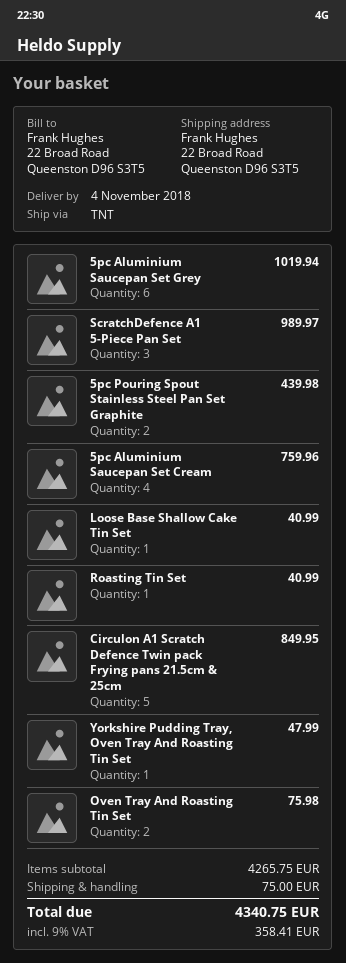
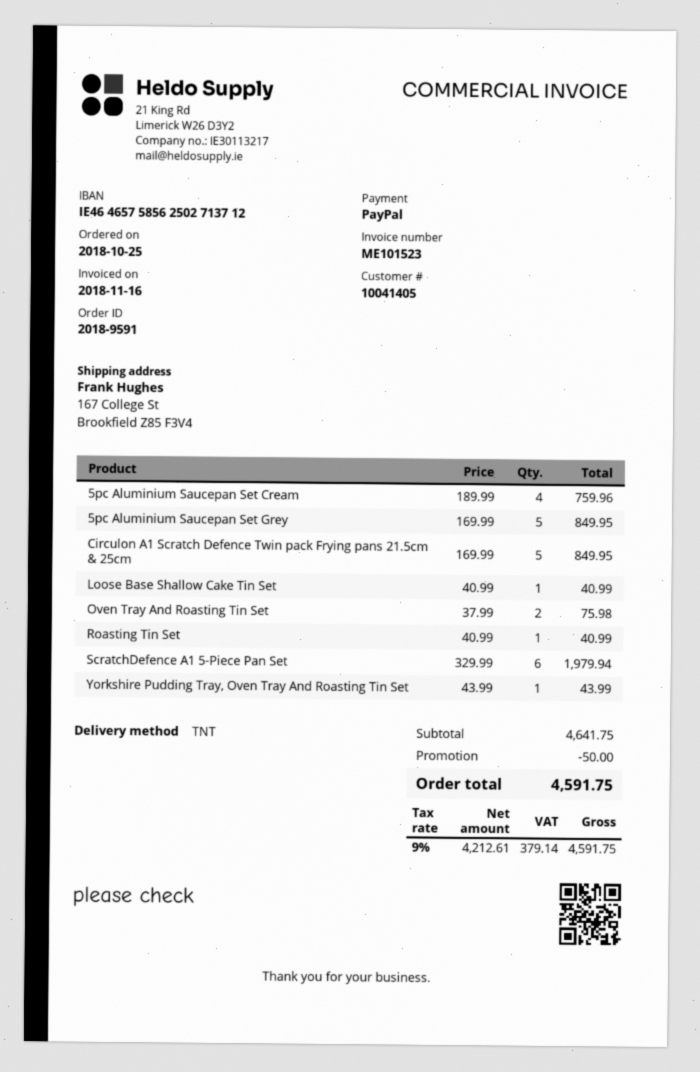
ship to: 22 Broad Road, Queenston D96 S3T5 -> 167 College St, Brookfield Z85 F3V4
5pc Aluminium Saucepan Set Grey: 6 for 1019.94 -> 5 for 849.95
ScratchDefence A1 5-Piece Pan Set: 3 for 989.97 -> 6 for 1979.94
5pc Pouring Spout Stainless Steel Pan Set Graphite: 2 for 439.98 -> none
Yorkshire Pudding Tray, Oven Tray And Roasting Tin Set: 1 for 47.99 -> 1 for 43.99
subtotal: 4265.75 -> 4641.75
discount: none -> 50.00
shipping: 75.00 -> none
tax: 9% = 358.41 -> 9% = 379.14
total: 4340.75 -> 4591.75

